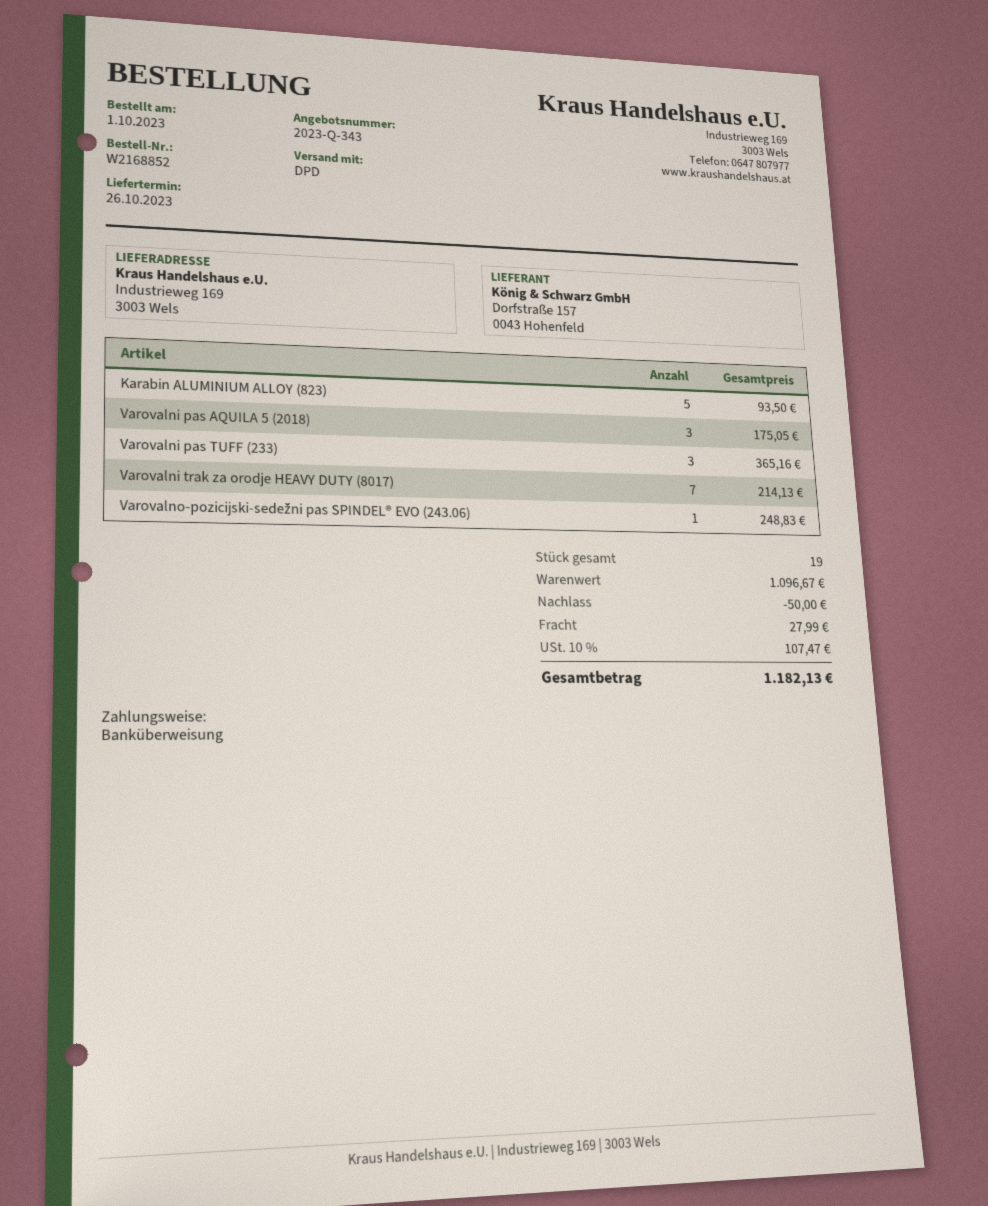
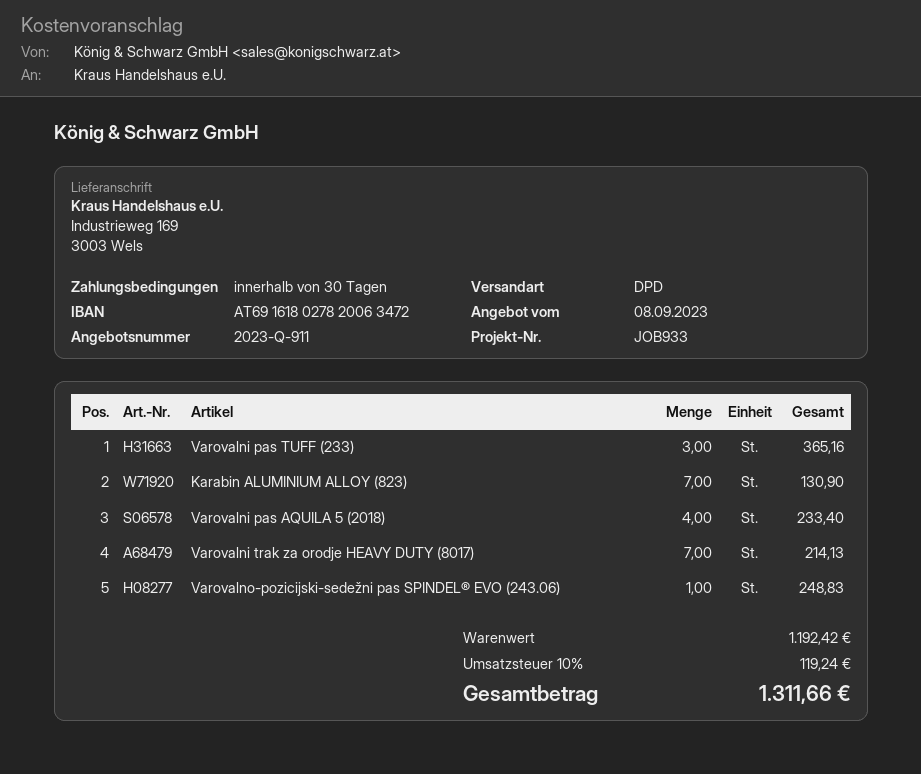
quote number: 2023-Q-343 -> 2023-Q-911
Karabin ALUMINIUM ALLOY (823): 5 for 93.50 -> 7 for 130.90
Varovalni pas AQUILA 5 (2018): 3 for 175.05 -> 4 for 233.40
subtotal: 1096.67 -> 1192.42
discount: 50.00 -> none
shipping: 27.99 -> none
tax: 10% = 107.47 -> 10% = 119.24
total: 1182.13 -> 1311.66

